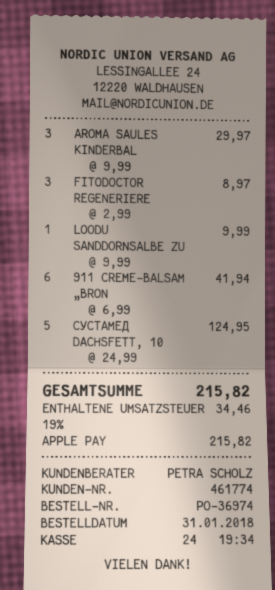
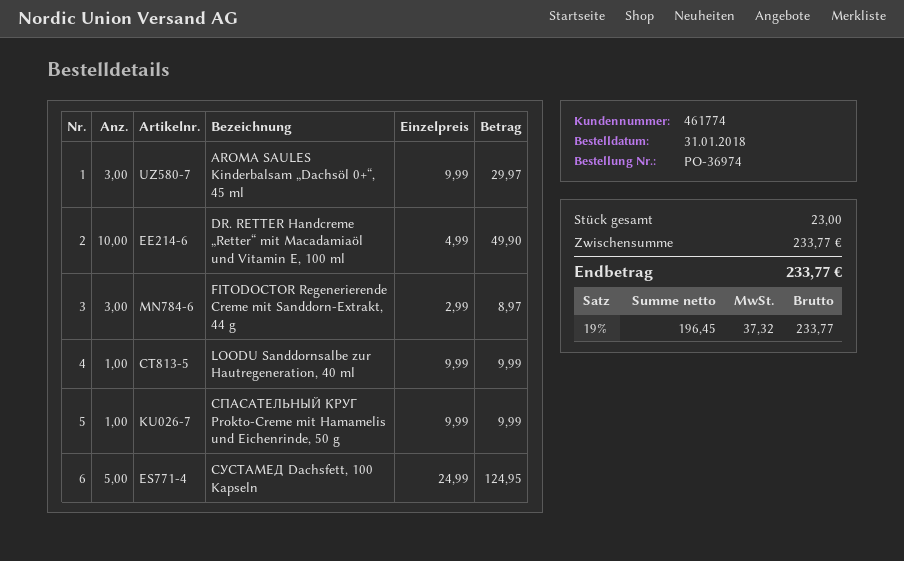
911 CREME-BALSAM „BRON: 6 x 6.99 = 41.94 -> none
DR. RETTER Handcreme „Retter“ mit Macadamiaöl und Vitamin E, 100 ml: none -> 10 x 4.99 = 49.90
СПАСАТЕЛЬНЫЙ КРУГ Prokto-Creme mit Hamamelis und Eichenrinde, 50 g: none -> 1 x 9.99 = 9.99
tax: 19% = 34.46 -> 19% = 37.32
total: 215.82 -> 233.77

